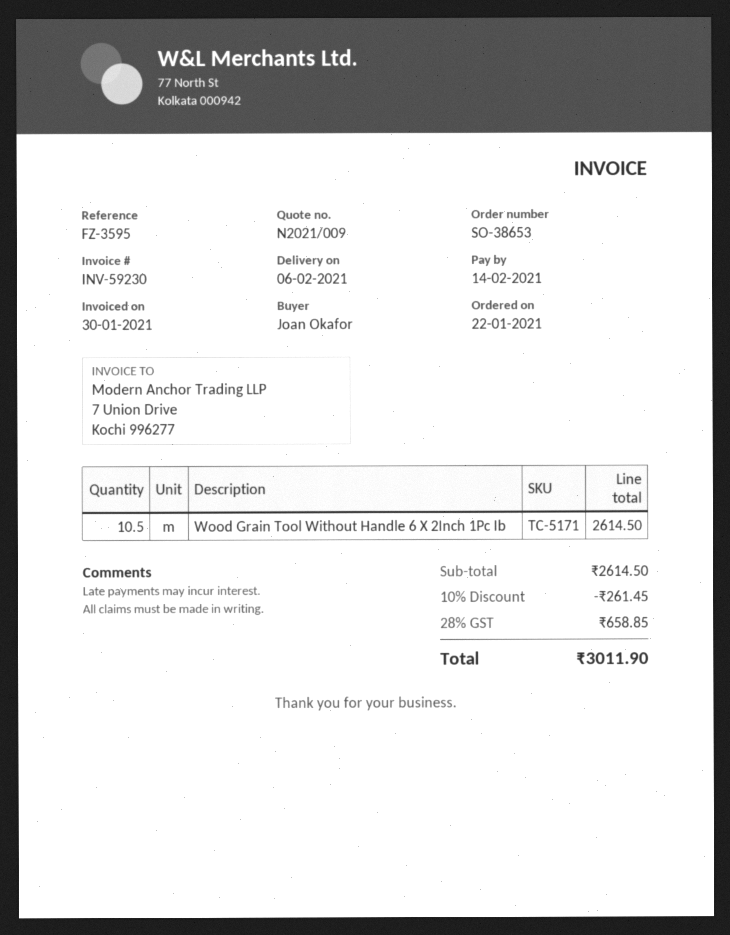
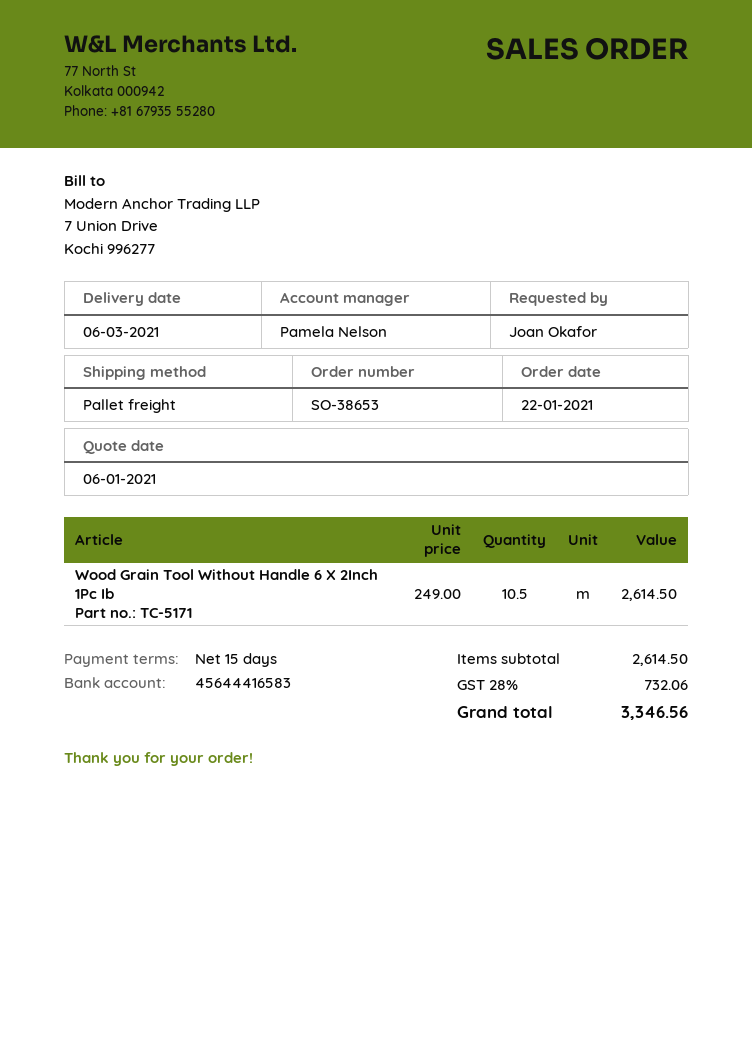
delivery date: 2021-02-06 -> 2021-03-06
discount: 10% = 261.45 -> none
tax: 28% = 658.85 -> 28% = 732.06
total: 3011.90 -> 3346.56

